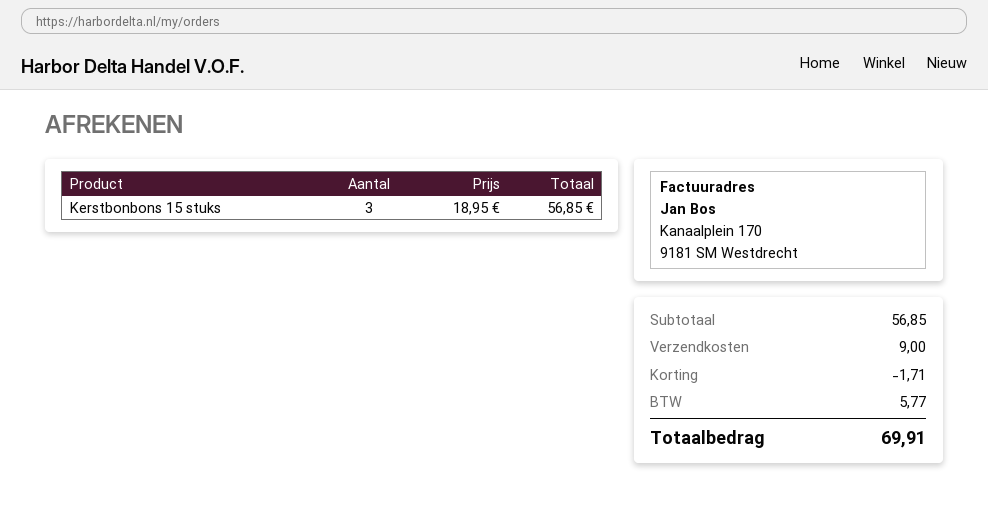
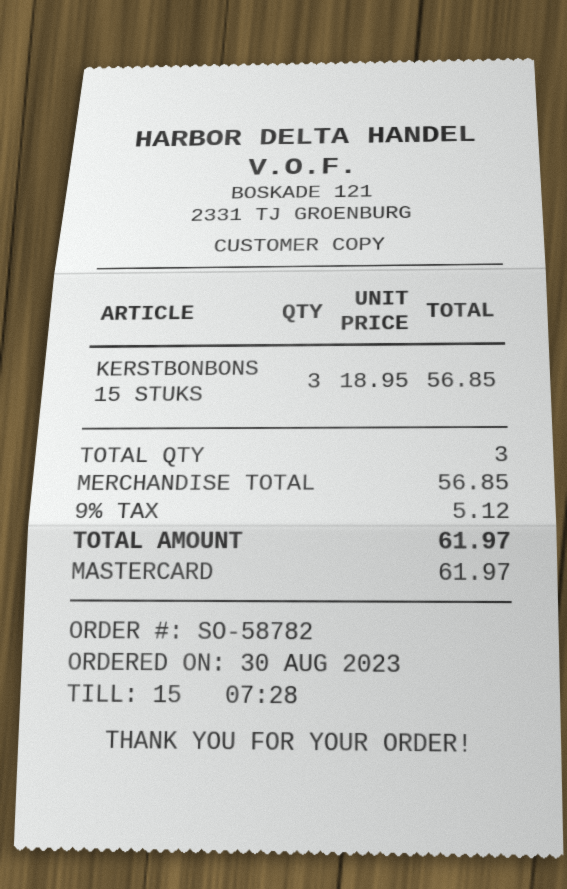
discount: 1.71 -> none
shipping: 9.00 -> none
tax: 5.77 -> 5.12
total: 69.91 -> 61.97

